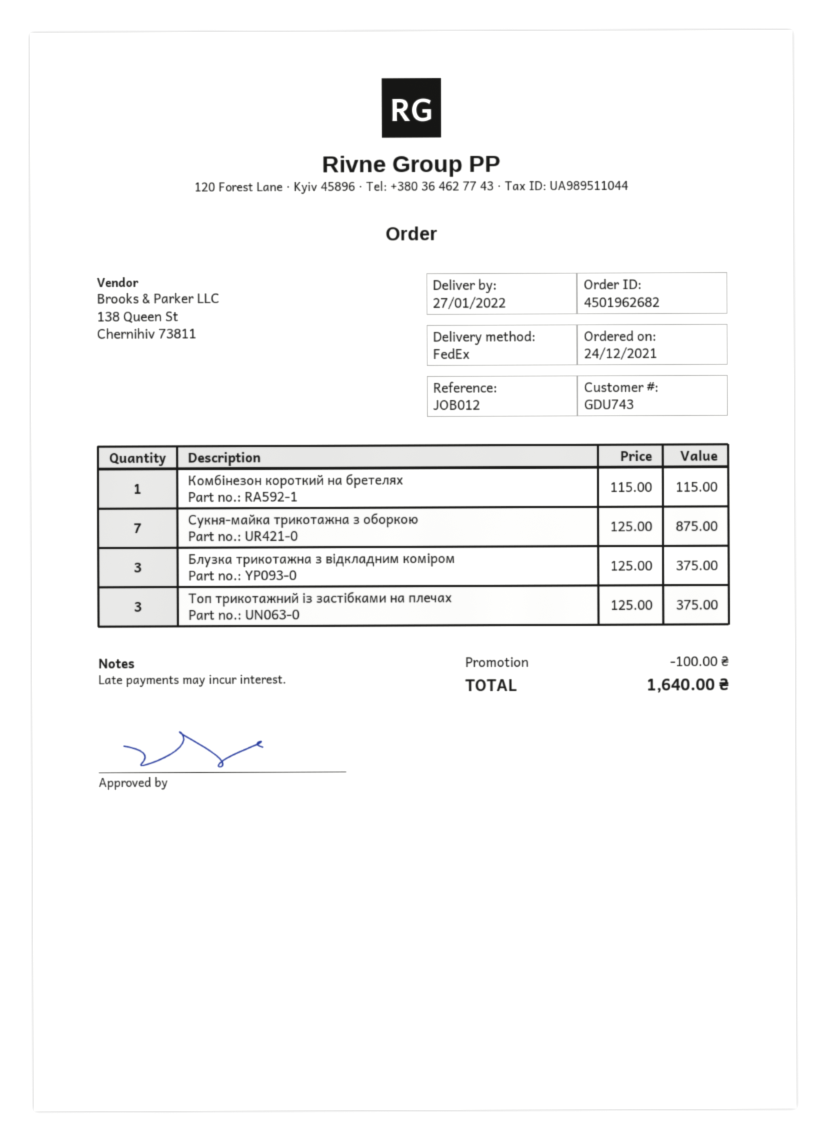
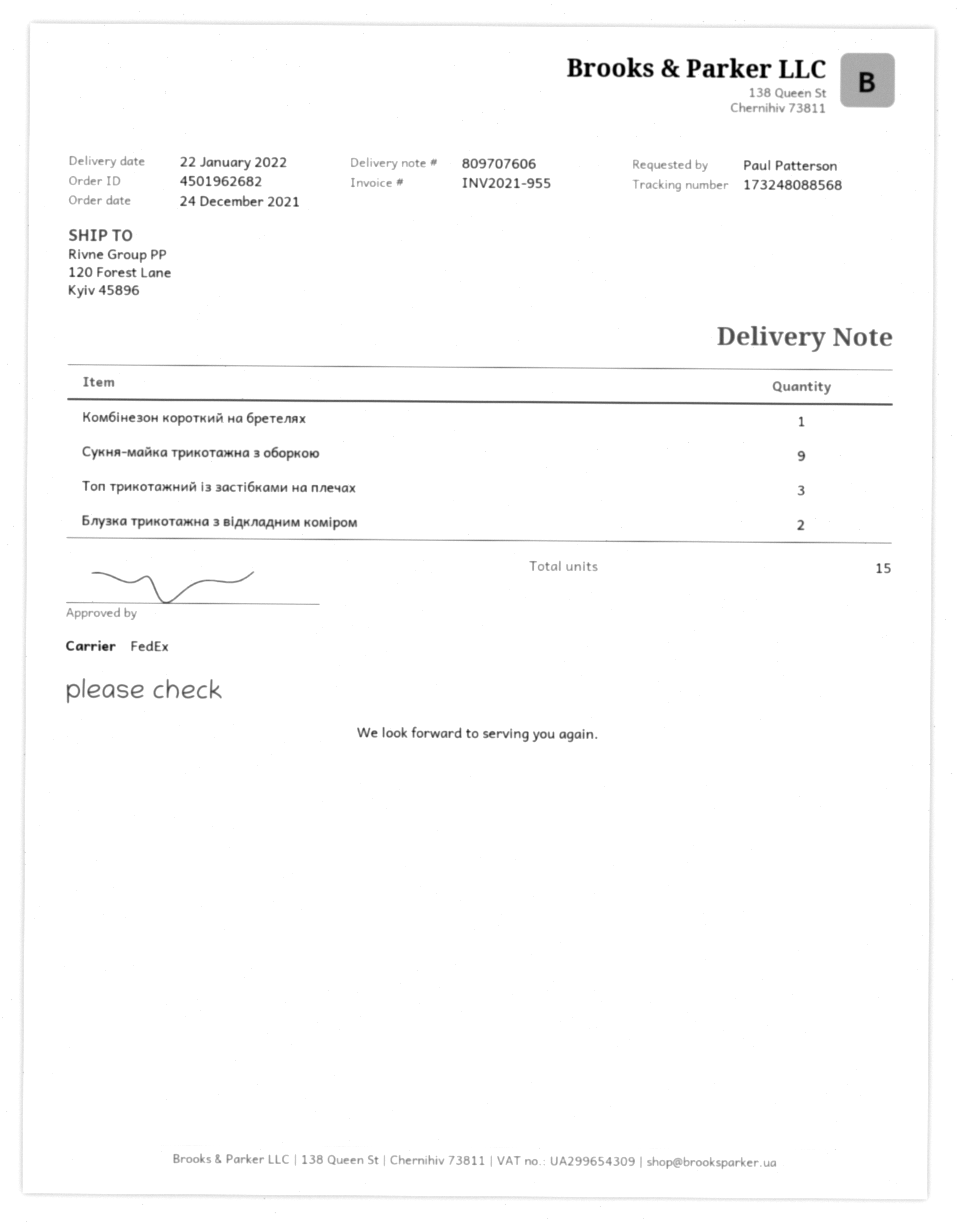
delivery date: 2022-01-27 -> 2022-01-22
Сукня-майка трикотажна з оборкою: 7 -> 9
Блузка трикотажна з відкладним коміром: 3 -> 2

